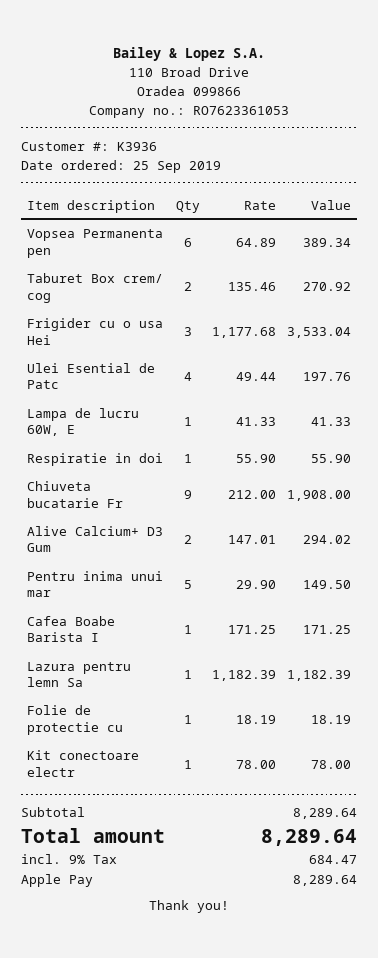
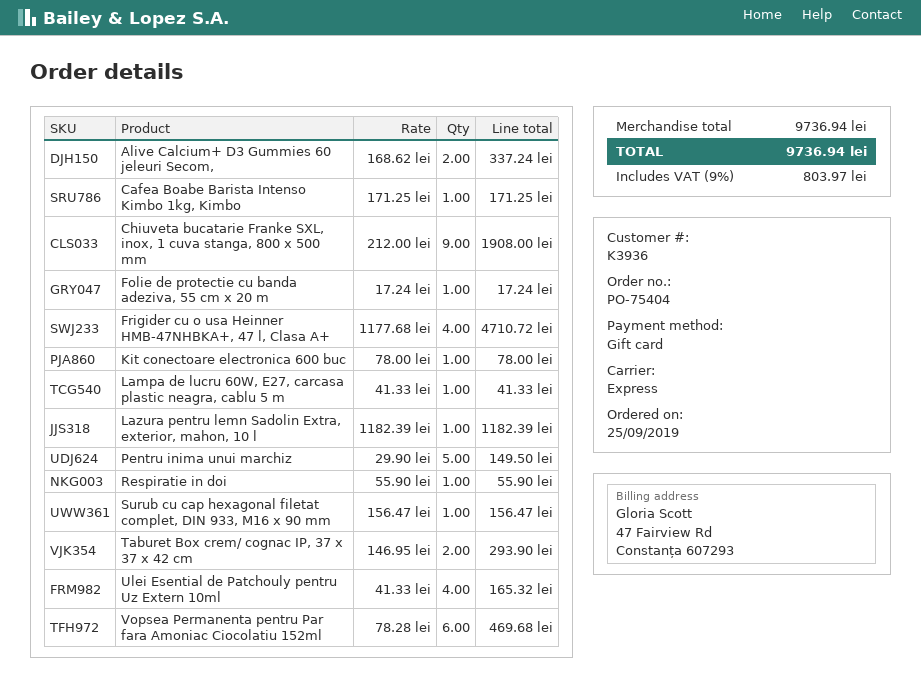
payment method: Apple Pay -> gift card
Vopsea Permanenta pen: 6 x 64.89 = 389.34 -> 6 x 78.28 = 469.68
Taburet Box crem/ cog: 2 x 135.46 = 270.92 -> 2 x 146.95 = 293.90
Frigider cu o usa Hei: 3 x 1177.68 = 3533.04 -> 4 x 1177.68 = 4710.72
Ulei Esential de Patc: 4 x 49.44 = 197.76 -> 4 x 41.33 = 165.32
Alive Calcium+ D3 Gum: 2 x 147.01 = 294.02 -> 2 x 168.62 = 337.24
Folie de protectie cu: 1 x 18.19 = 18.19 -> 1 x 17.24 = 17.24
Surub cu cap hexagonal filetat complet, DIN 933, M16 x 90 mm: none -> 1 x 156.47 = 156.47
subtotal: 8289.64 -> 9736.94
tax: 9% = 684.47 -> 9% = 803.97
total: 8289.64 -> 9736.94

